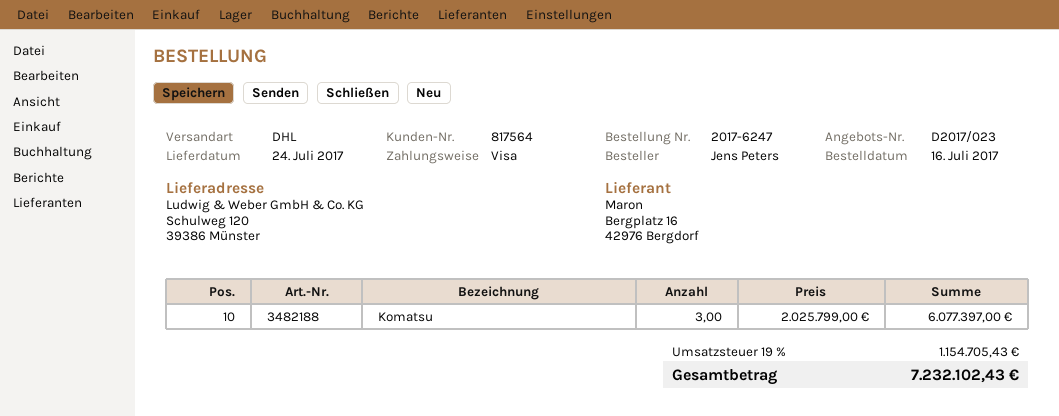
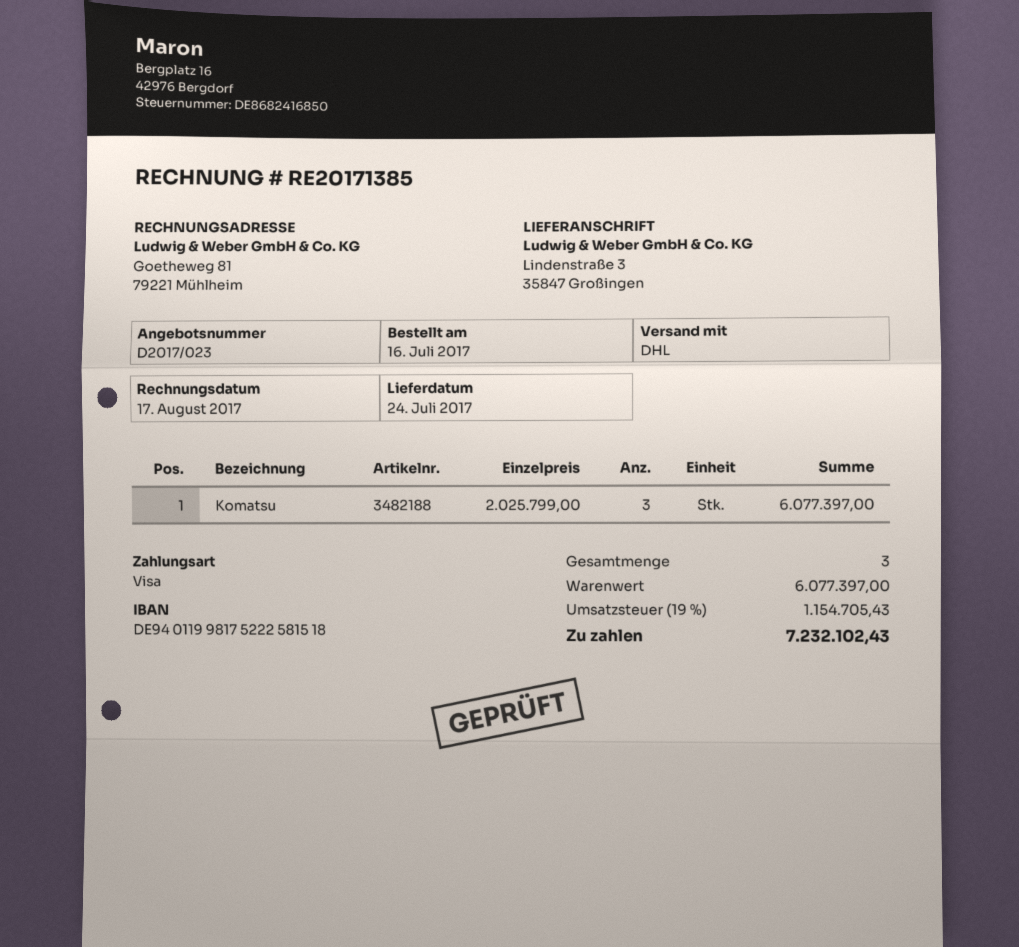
ship to: Schulweg 120, 39386 Münster -> Lindenstraße 3, 35847 Großingen

